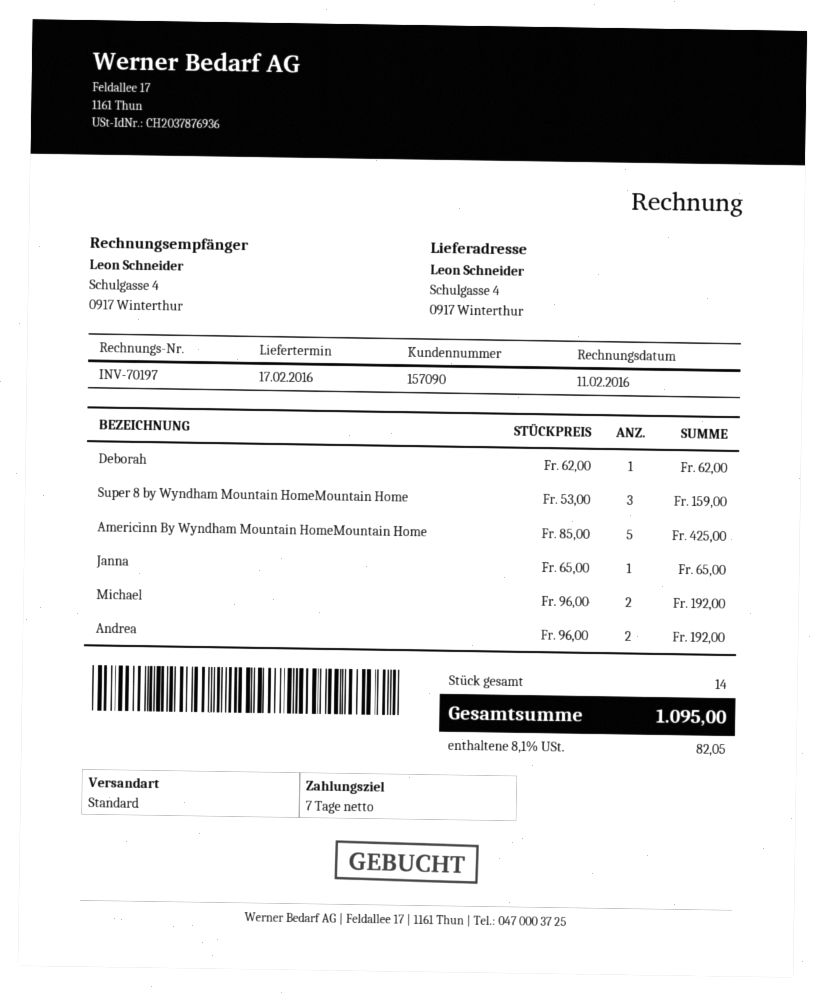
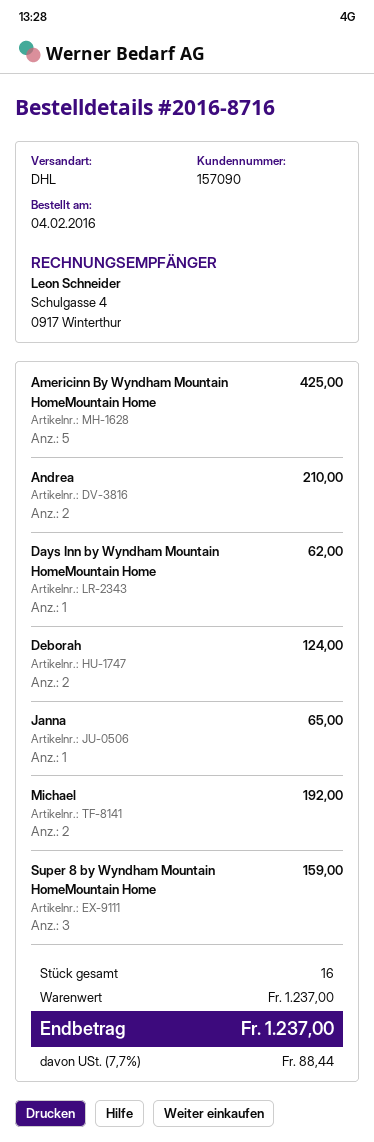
shipping method: standard -> DHL
Deborah: 1 for 62.00 -> 2 for 124.00
Andrea: 2 for 192.00 -> 2 for 210.00
Days Inn by Wyndham Mountain HomeMountain Home: none -> 1 for 62.00
total quantity: 14 -> 16
tax: 8.1% = 82.05 -> 7.7% = 88.44
total: 1095.00 -> 1237.00

